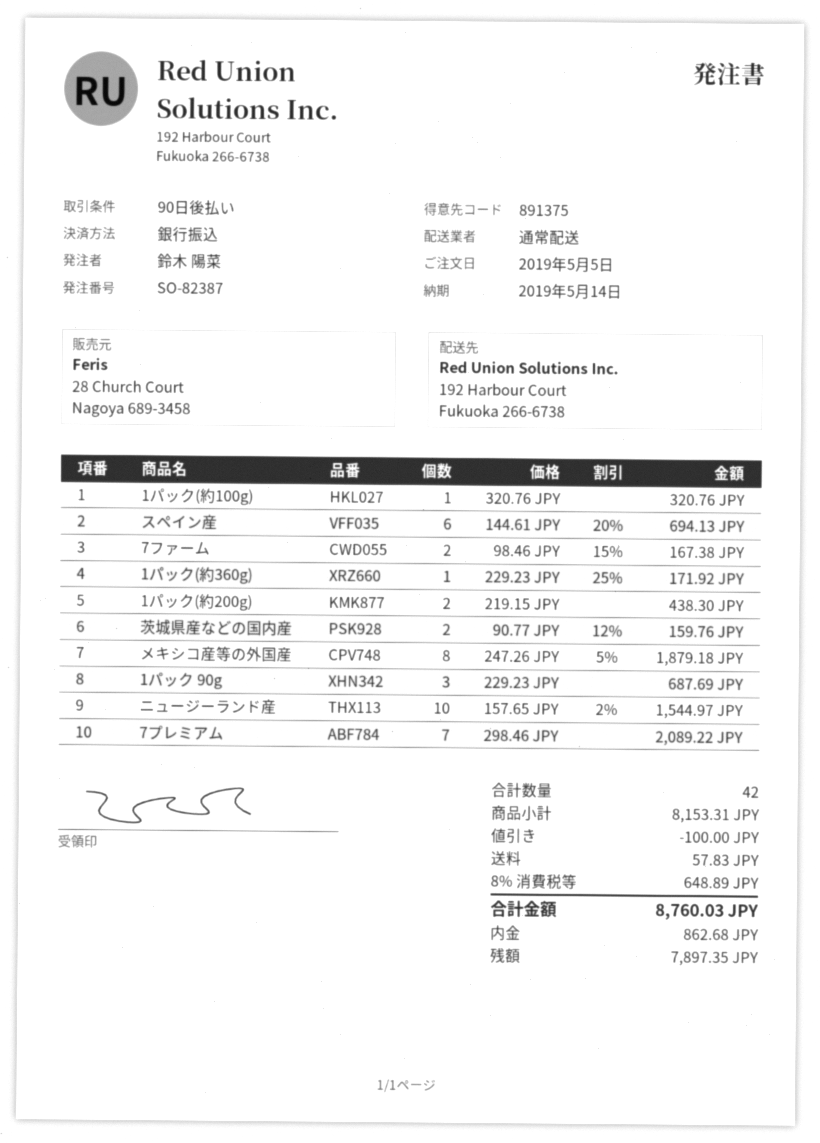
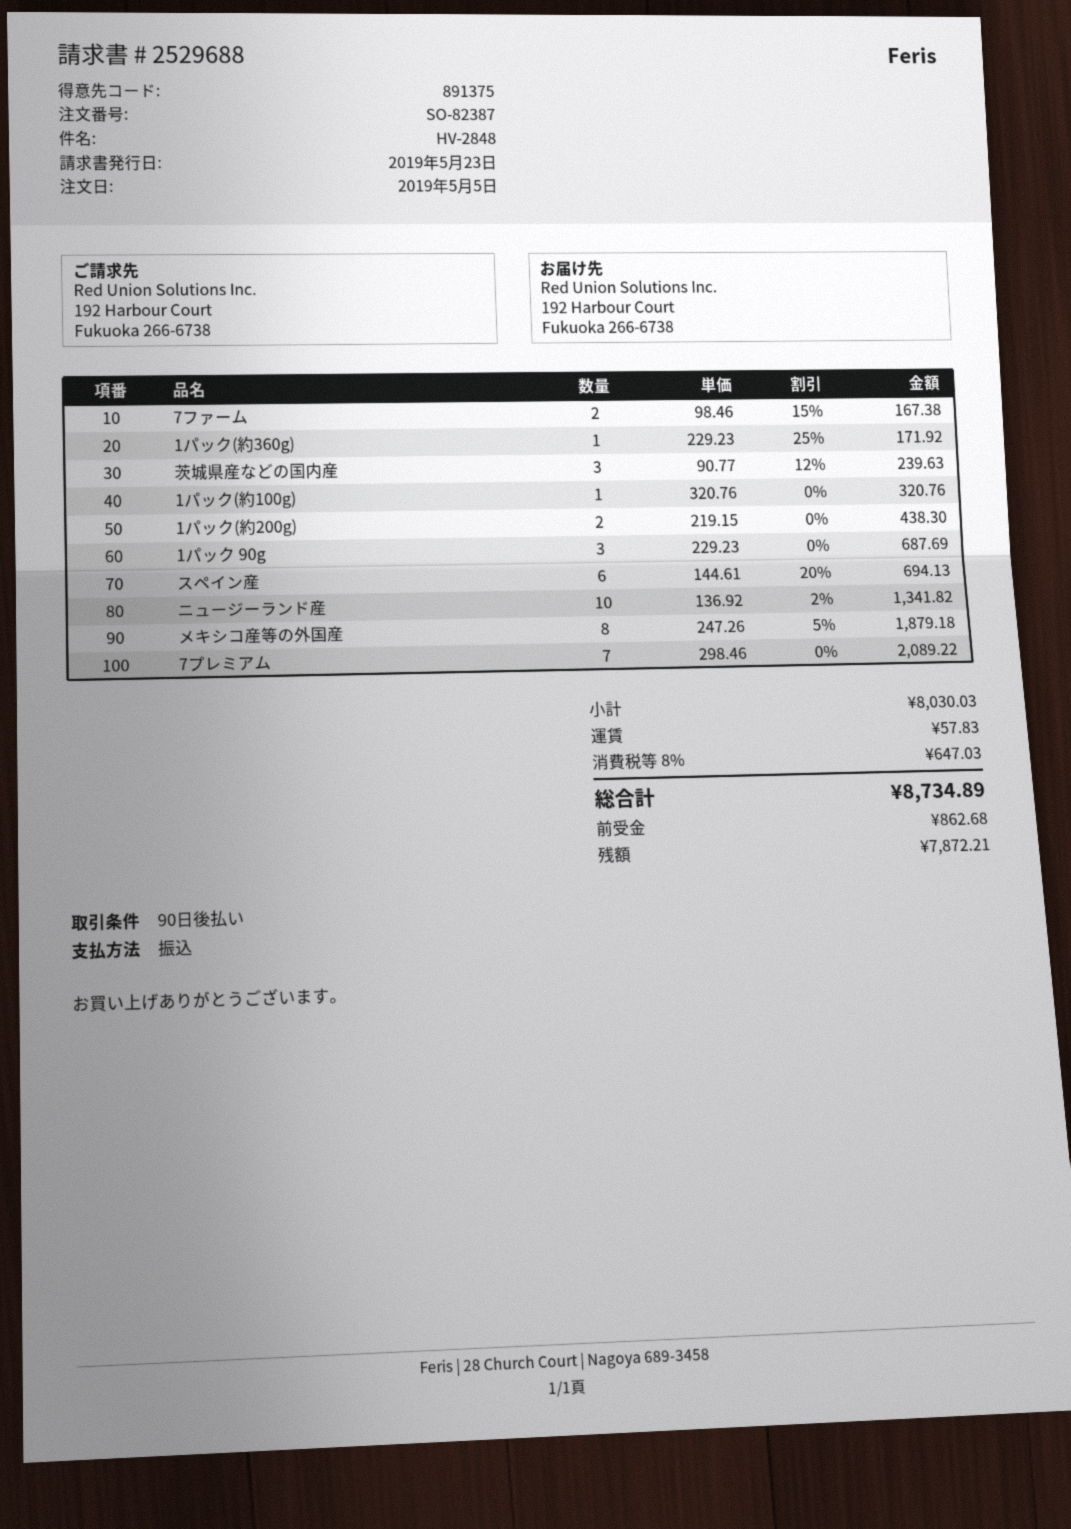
茨城県産などの国内産: 2 x 90.77 - 12% = 159.76 -> 3 x 90.77 - 12% = 239.63
ニュージーランド産: 10 x 157.65 - 2% = 1544.97 -> 10 x 136.92 - 2% = 1341.82
subtotal: 8153.31 -> 8030.03
discount: 100.00 -> none
tax: 8% = 648.89 -> 8% = 647.03
total: 8760.03 -> 8734.89
balance: 7897.35 -> 7872.21

